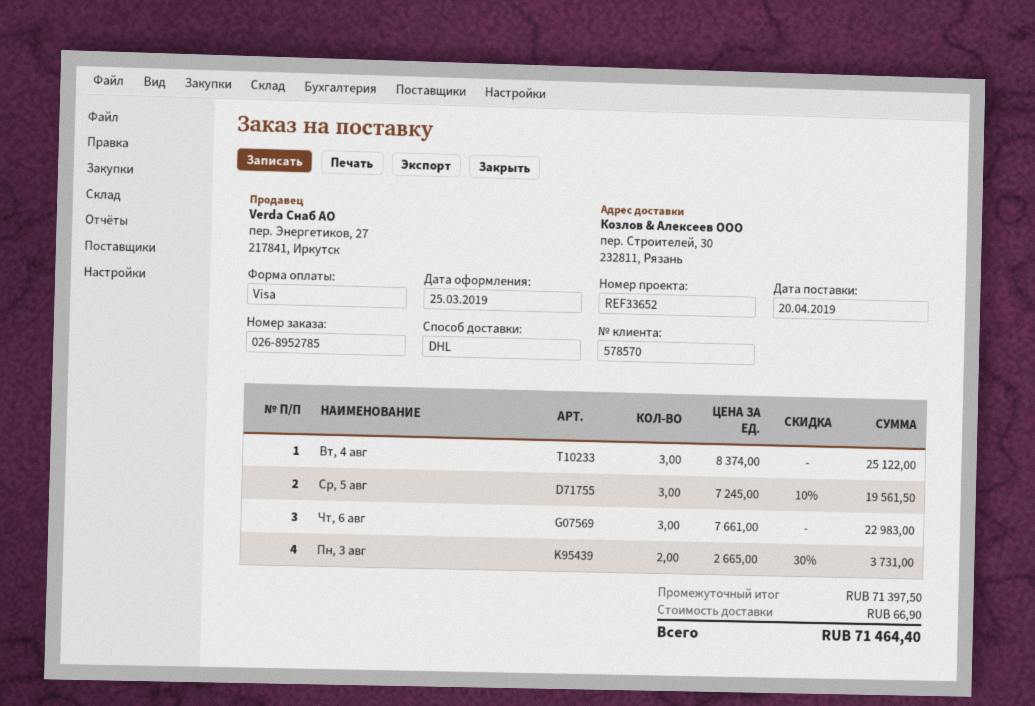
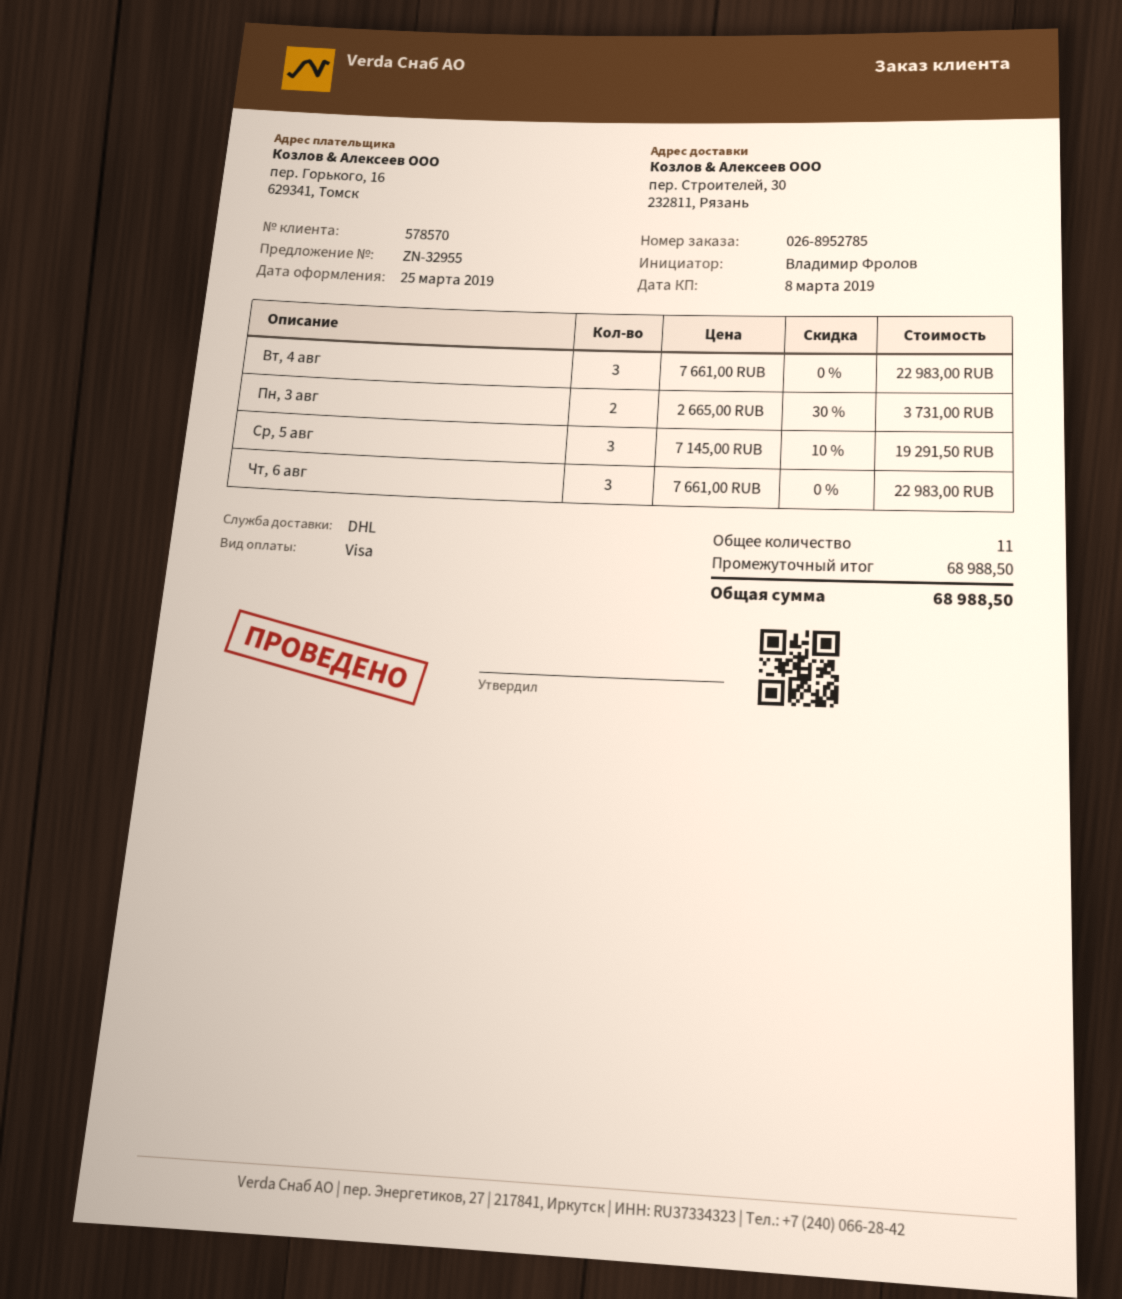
Вт, 4 авг: 3 x 8374.00 = 25122.00 -> 3 x 7661.00 = 22983.00
Ср, 5 авг: 3 x 7245.00 - 10% = 19561.50 -> 3 x 7145.00 - 10% = 19291.50
subtotal: 71397.50 -> 68988.50
shipping: 66.90 -> none
total: 71464.40 -> 68988.50

